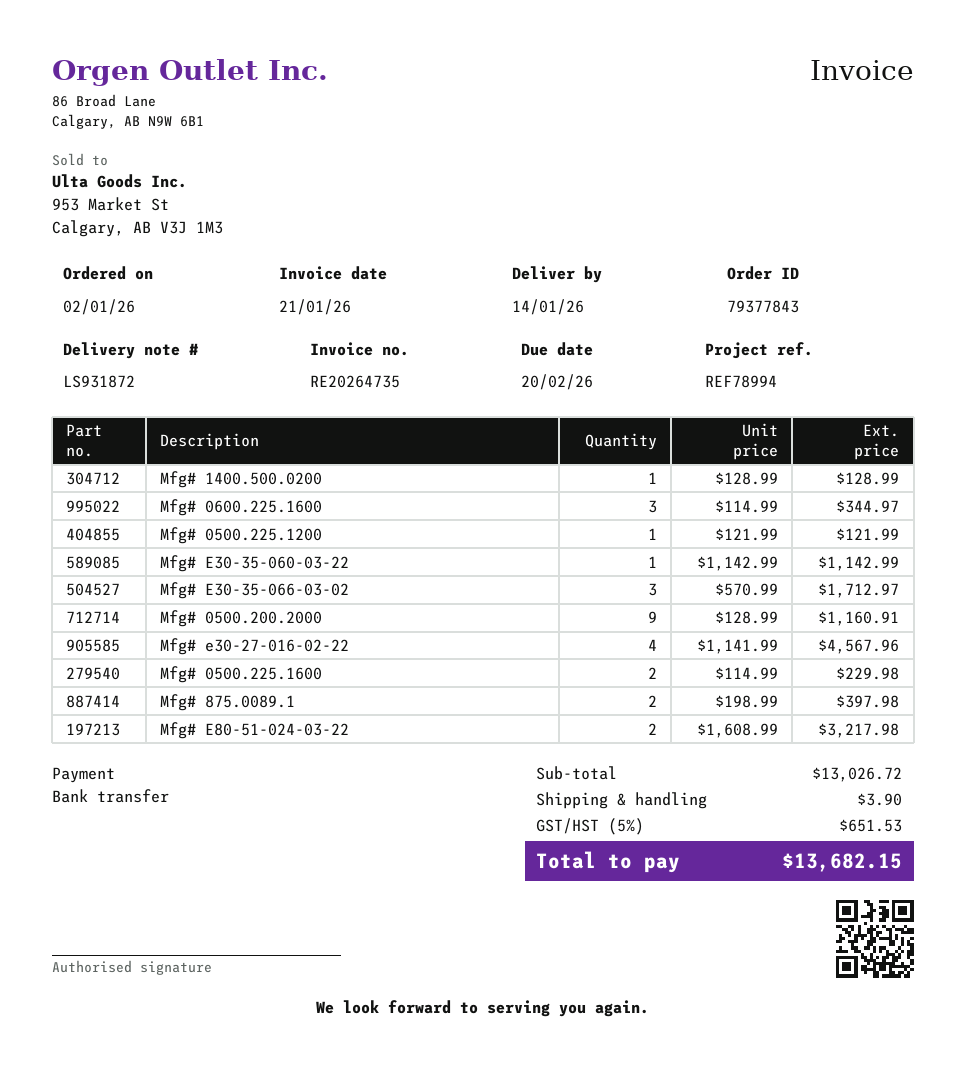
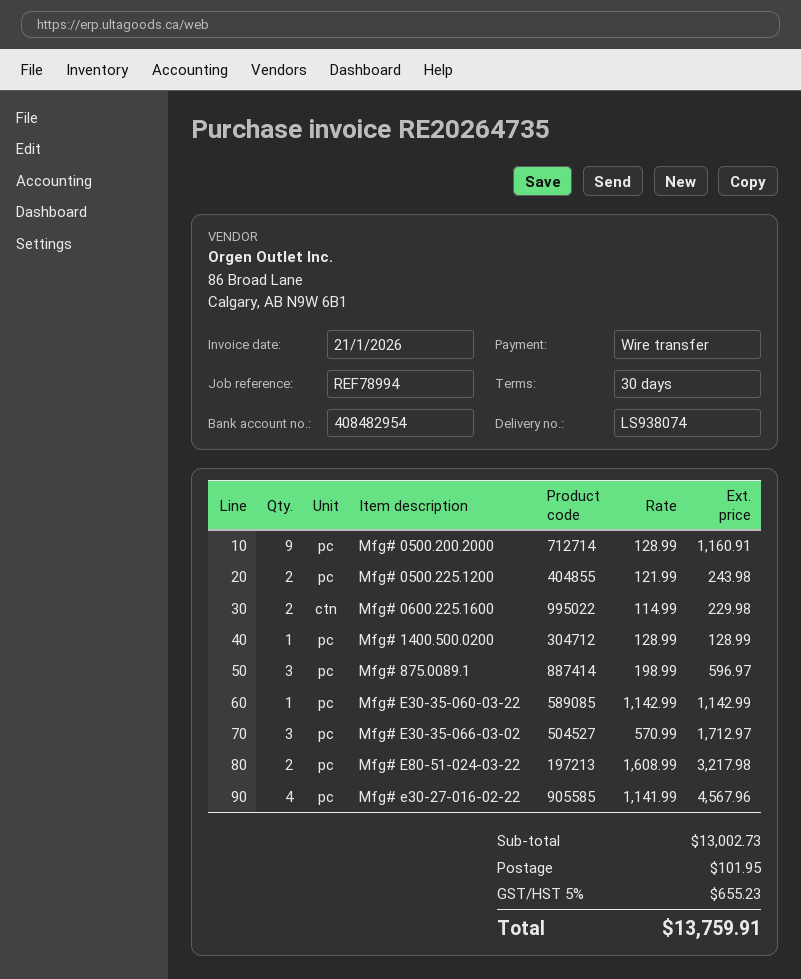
delivery note number: LS931872 -> LS938074
Mfg# 0600.225.1600: 3 x 114.99 = 344.97 -> 2 x 114.99 = 229.98
Mfg# 0500.225.1200: 1 x 121.99 = 121.99 -> 2 x 121.99 = 243.98
Mfg# 0500.225.1600: 2 x 114.99 = 229.98 -> none
Mfg# 875.0089.1: 2 x 198.99 = 397.98 -> 3 x 198.99 = 596.97
subtotal: 13026.72 -> 13002.73
shipping: 3.90 -> 101.95
tax: 5% = 651.53 -> 5% = 655.23
total: 13682.15 -> 13759.91

